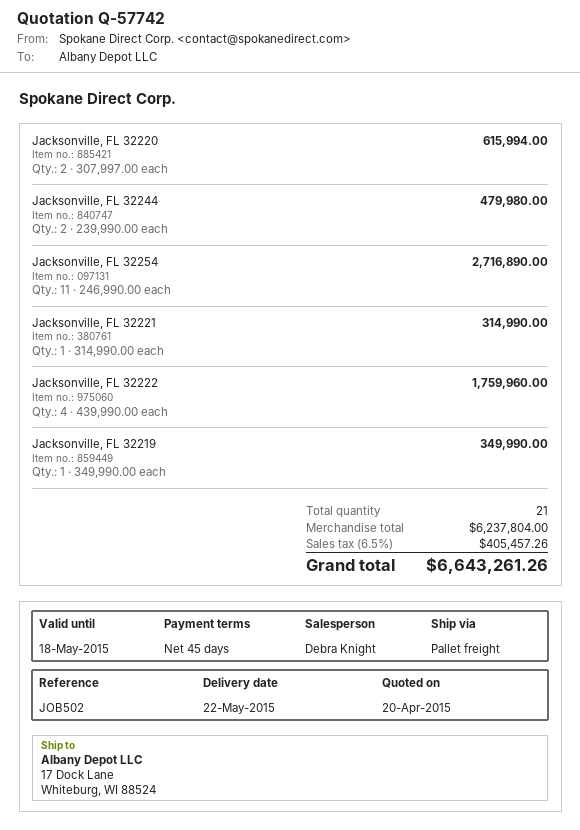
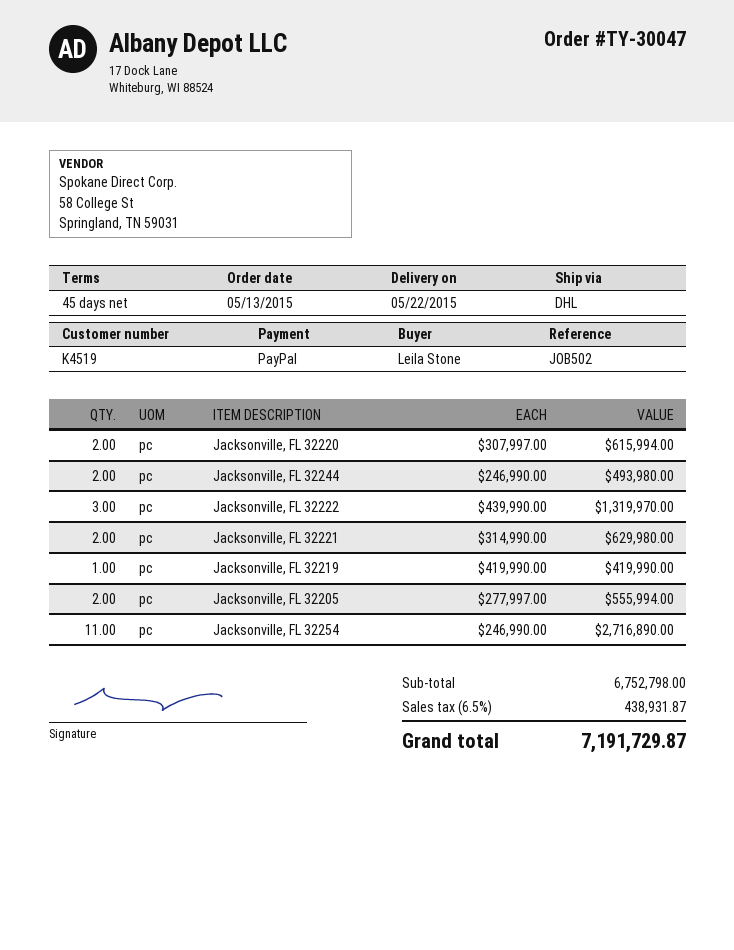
shipping method: pallet freight -> DHL
Jacksonville, FL 32244: 2 x 239990.00 = 479980.00 -> 2 x 246990.00 = 493980.00
Jacksonville, FL 32221: 1 x 314990.00 = 314990.00 -> 2 x 314990.00 = 629980.00
Jacksonville, FL 32222: 4 x 439990.00 = 1759960.00 -> 3 x 439990.00 = 1319970.00
Jacksonville, FL 32219: 1 x 349990.00 = 349990.00 -> 1 x 419990.00 = 419990.00
Jacksonville, FL 32205: none -> 2 x 277997.00 = 555994.00
subtotal: 6237804.00 -> 6752798.00
tax: 6.5% = 405457.26 -> 6.5% = 438931.87
total: 6643261.26 -> 7191729.87

